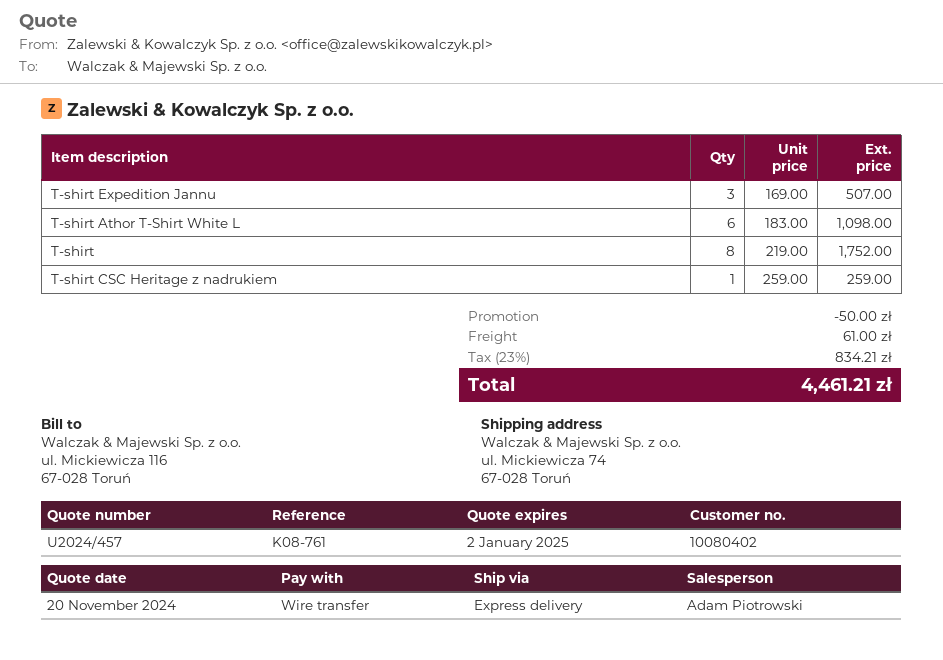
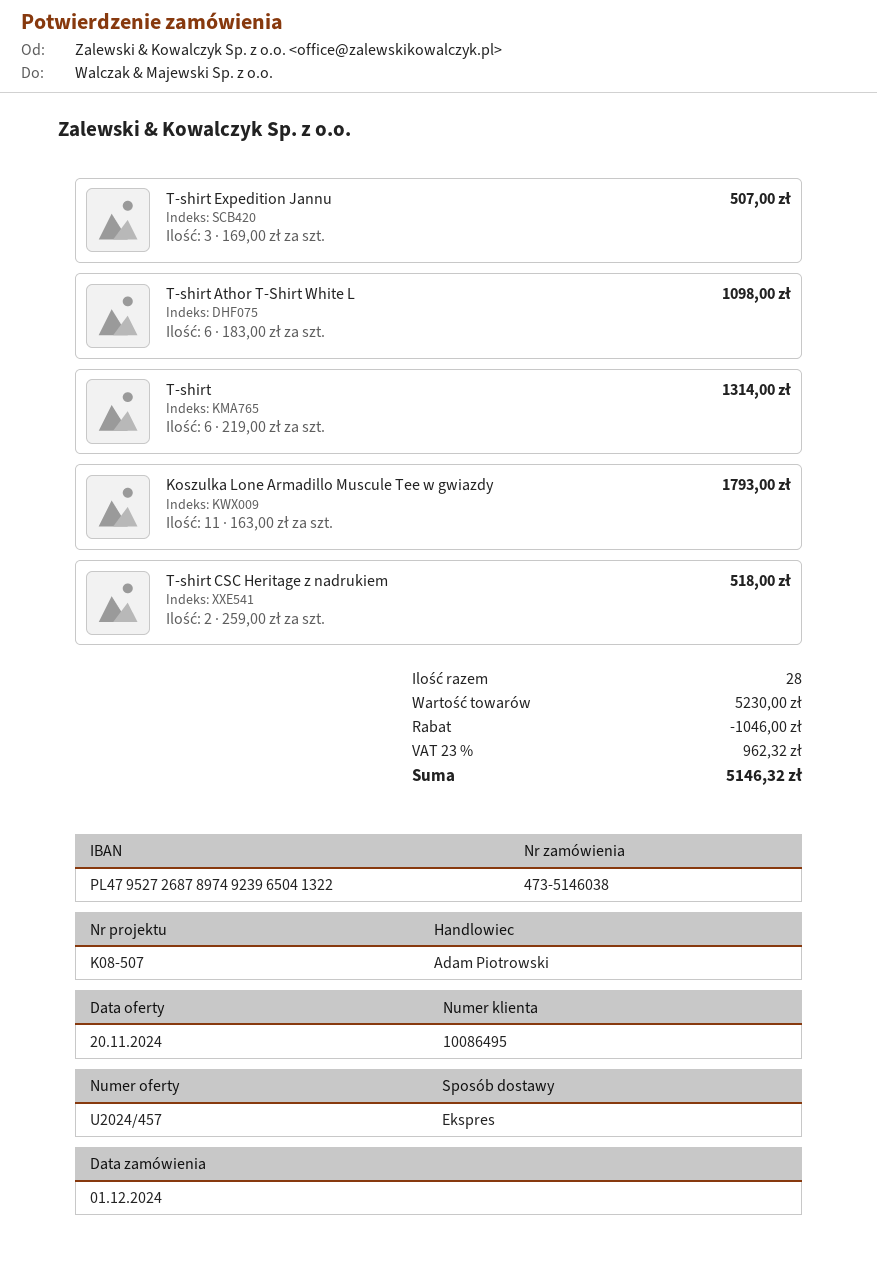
customer number: 10080402 -> 10086495
reference: K08-761 -> K08-507
T-shirt: 8 x 219.00 = 1752.00 -> 6 x 219.00 = 1314.00
T-shirt CSC Heritage z nadrukiem: 1 x 259.00 = 259.00 -> 2 x 259.00 = 518.00
Koszulka Lone Armadillo Muscule Tee w gwiazdy: none -> 11 x 163.00 = 1793.00
discount: 50.00 -> 1046.00
shipping: 61.00 -> none
tax: 23% = 834.21 -> 23% = 962.32
total: 4461.21 -> 5146.32

